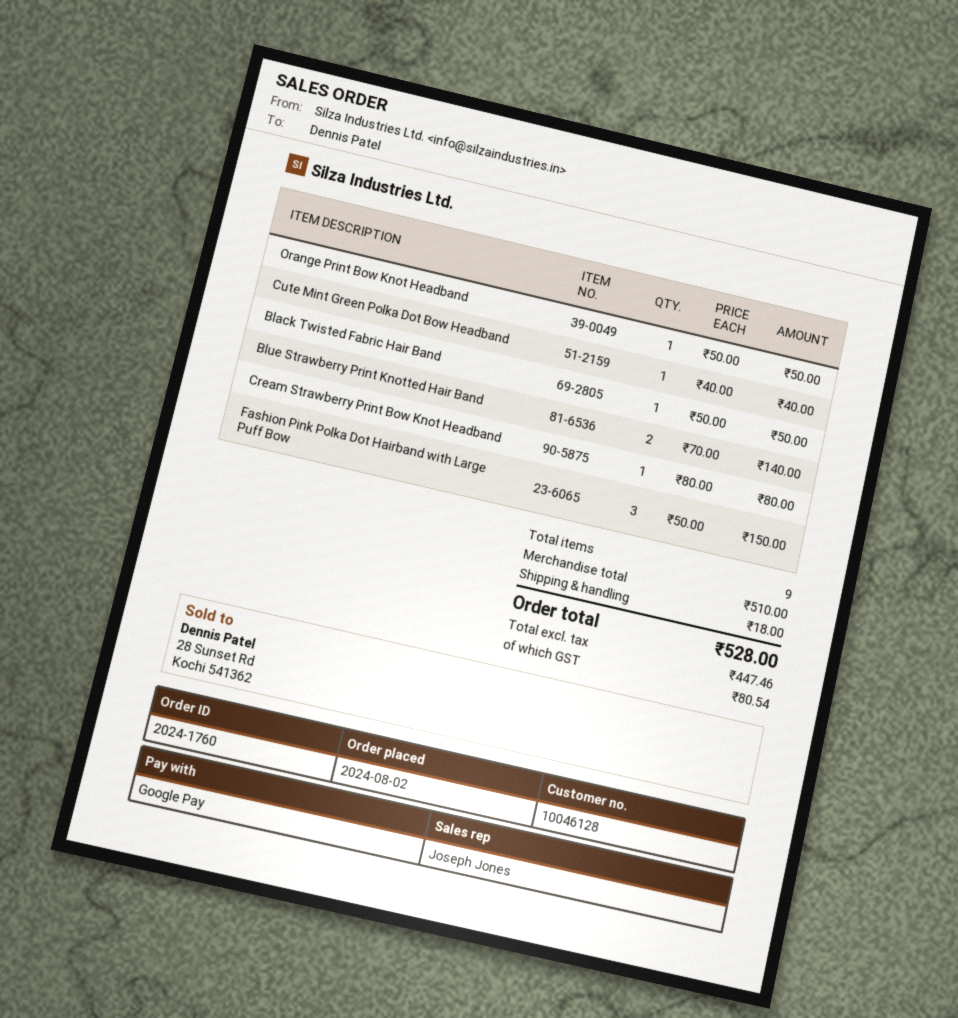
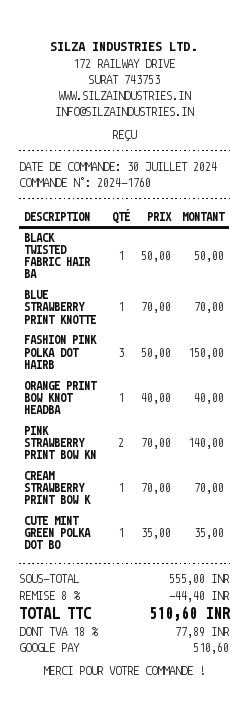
order date: 2024-08-02 -> 2024-07-30
Orange Print Bow Knot Headband: 1 x 50.00 = 50.00 -> 1 x 40.00 = 40.00
Cute Mint Green Polka Dot Bow Headband: 1 x 40.00 = 40.00 -> 1 x 35.00 = 35.00
Blue Strawberry Print Knotted Hair Band: 2 x 70.00 = 140.00 -> 1 x 70.00 = 70.00
Cream Strawberry Print Bow Knot Headband: 1 x 80.00 = 80.00 -> 1 x 70.00 = 70.00
PINK STRAWBERRY PRINT BOW KN: none -> 2 x 70.00 = 140.00
subtotal: 510.00 -> 555.00
discount: none -> 8% = 44.40
shipping: 18.00 -> none
tax: 80.54 -> 77.89
total: 528.00 -> 510.60

